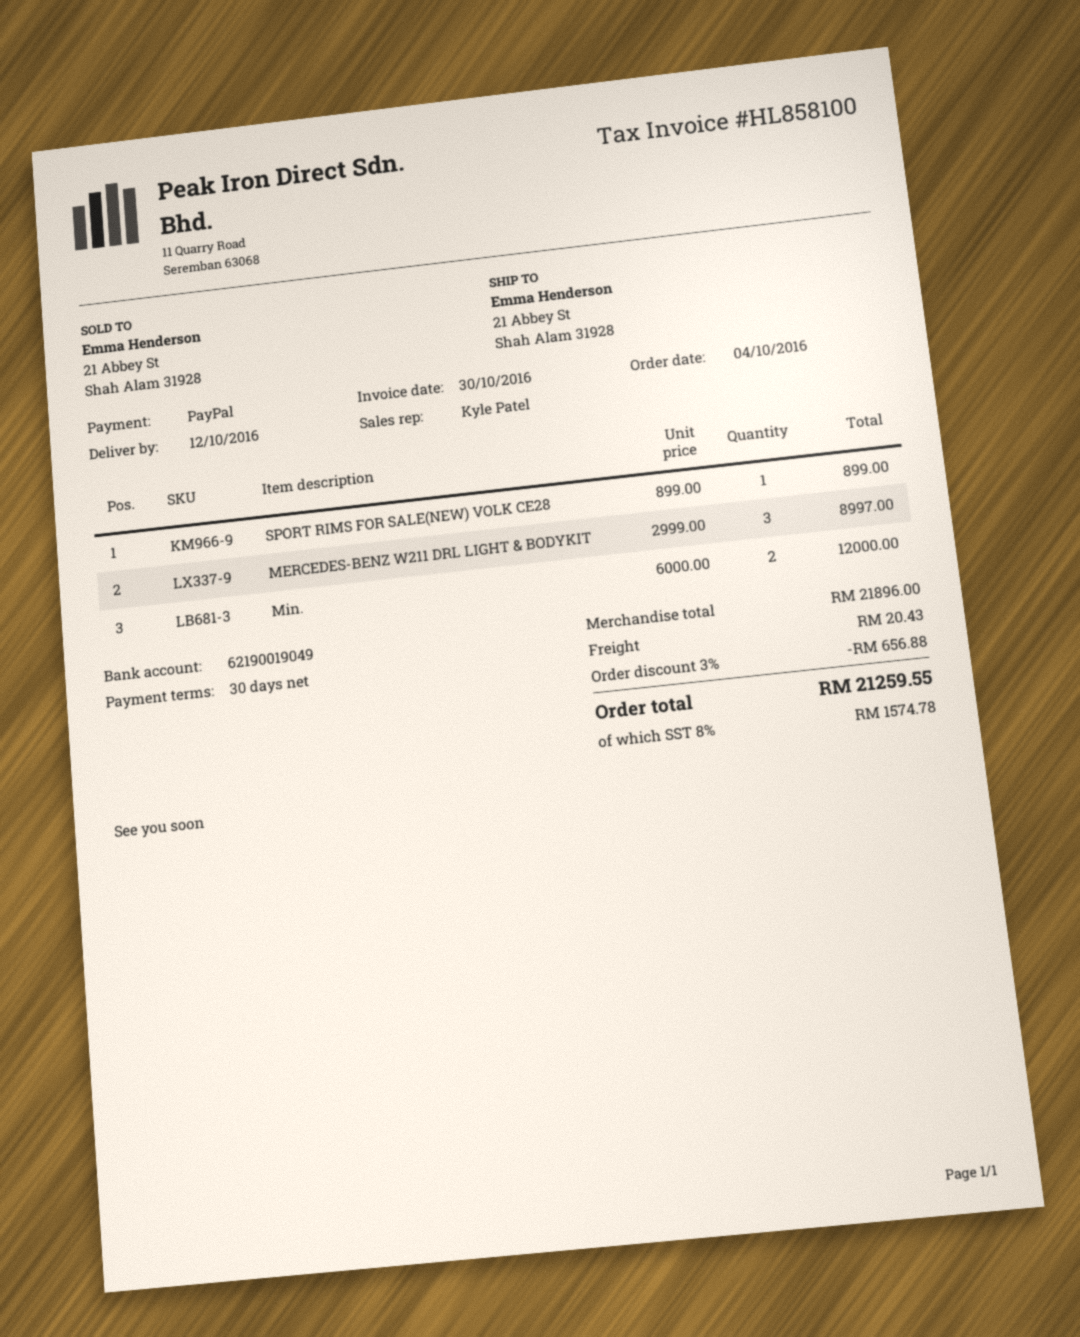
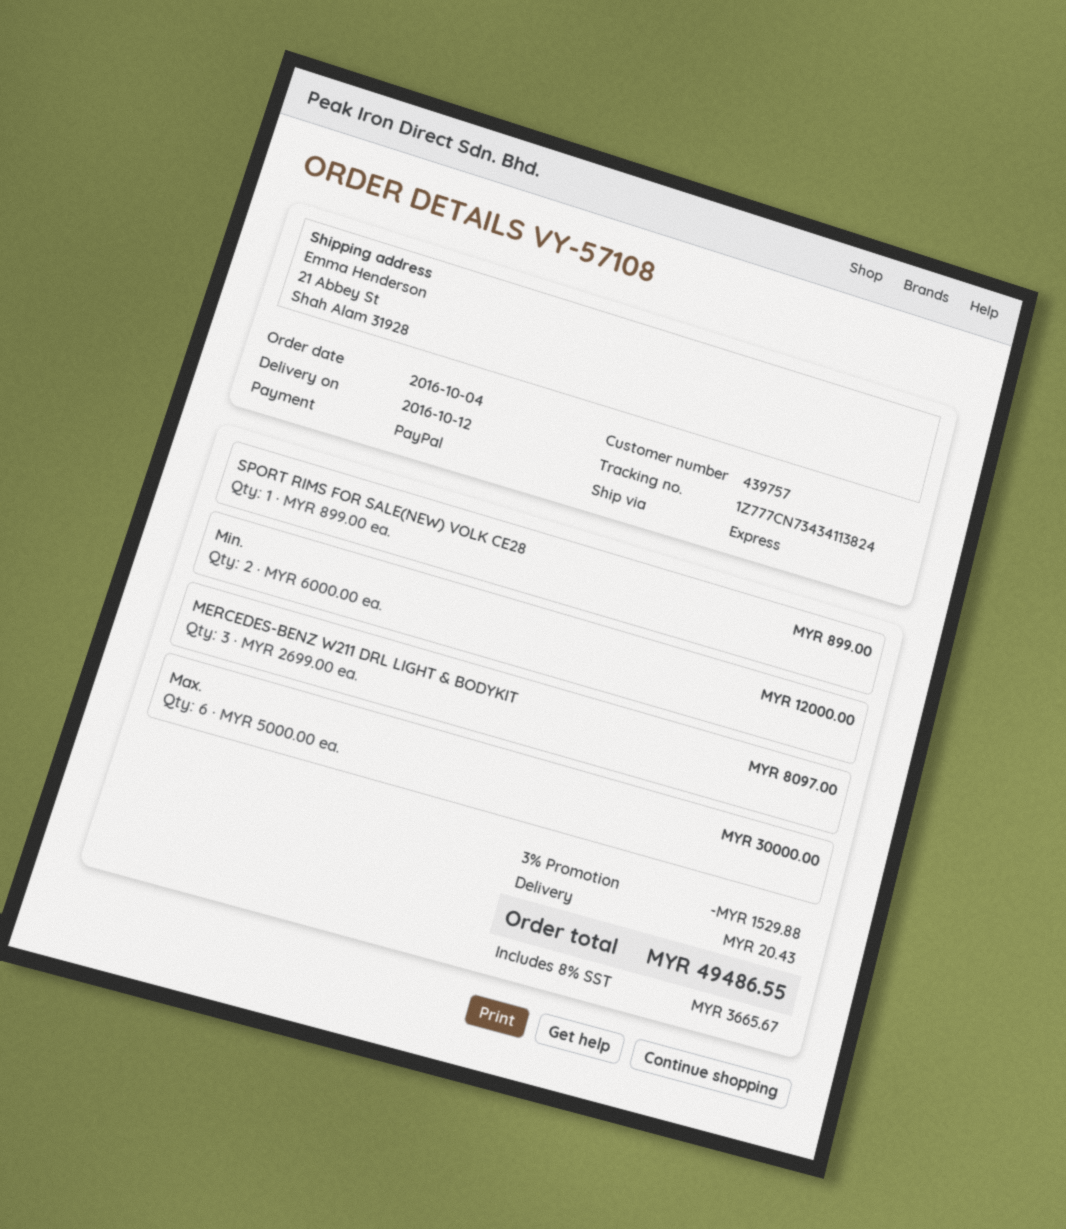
MERCEDES-BENZ W211 DRL LIGHT & BODYKIT: 3 x 2999.00 = 8997.00 -> 3 x 2699.00 = 8097.00
Max.: none -> 6 x 5000.00 = 30000.00
discount: 3% = 656.88 -> 3% = 1529.88
tax: 8% = 1574.78 -> 8% = 3665.67
total: 21259.55 -> 49486.55

